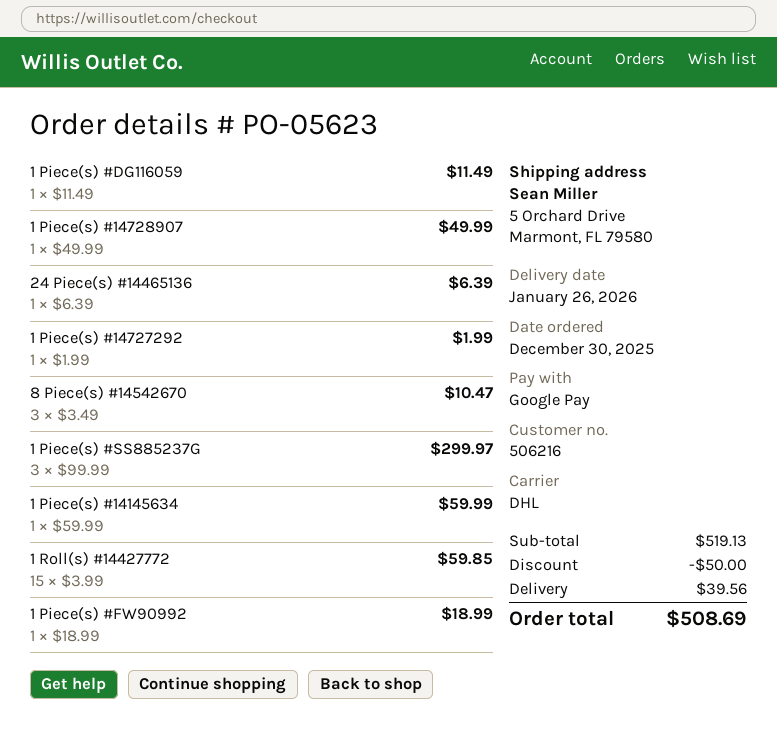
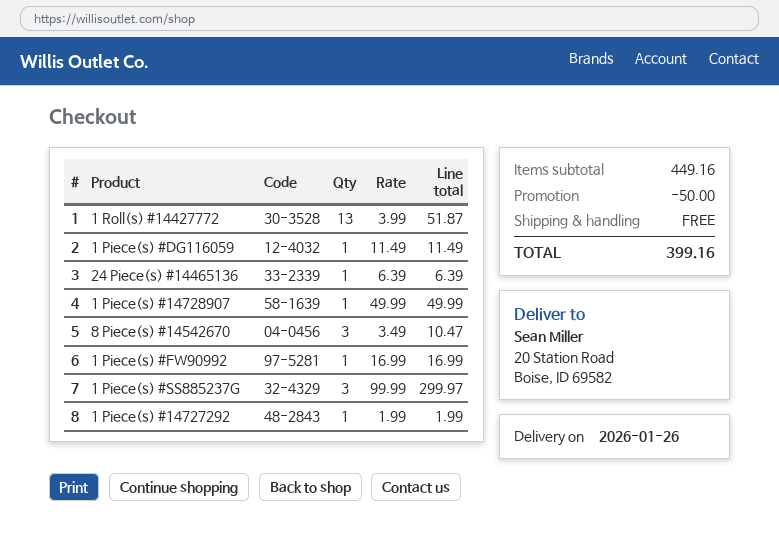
ship to: 5 Orchard Drive, Marmont, FL 79580 -> 20 Station Road, Boise, ID 69582
1 Piece(s) #14145634: 1 x 59.99 = 59.99 -> none
1 Roll(s) #14427772: 15 x 3.99 = 59.85 -> 13 x 3.99 = 51.87
1 Piece(s) #FW90992: 1 x 18.99 = 18.99 -> 1 x 16.99 = 16.99
subtotal: 519.13 -> 449.16
shipping: 39.56 -> 0.00
total: 508.69 -> 399.16

